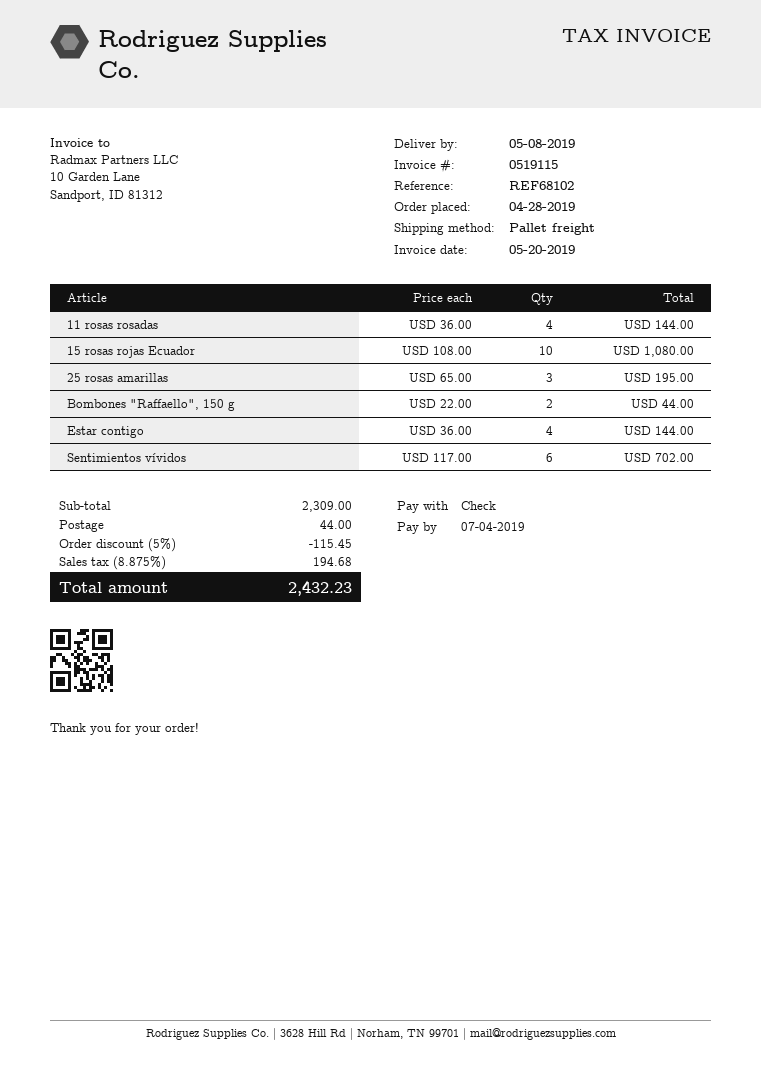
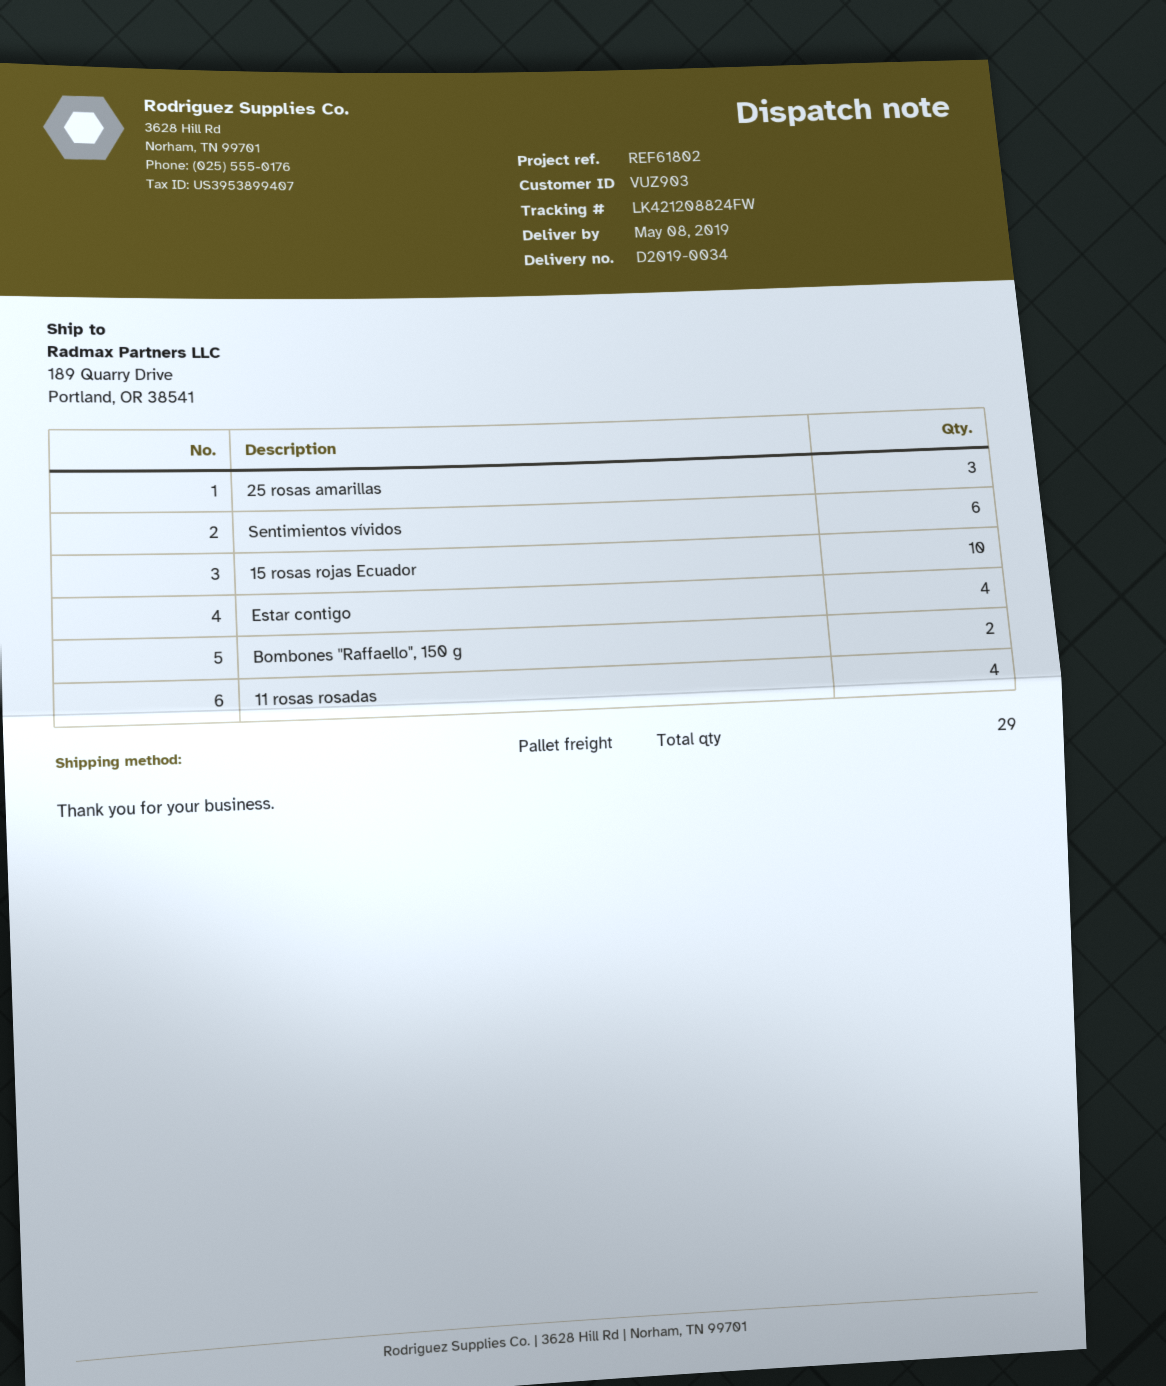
reference: REF68102 -> REF61802

